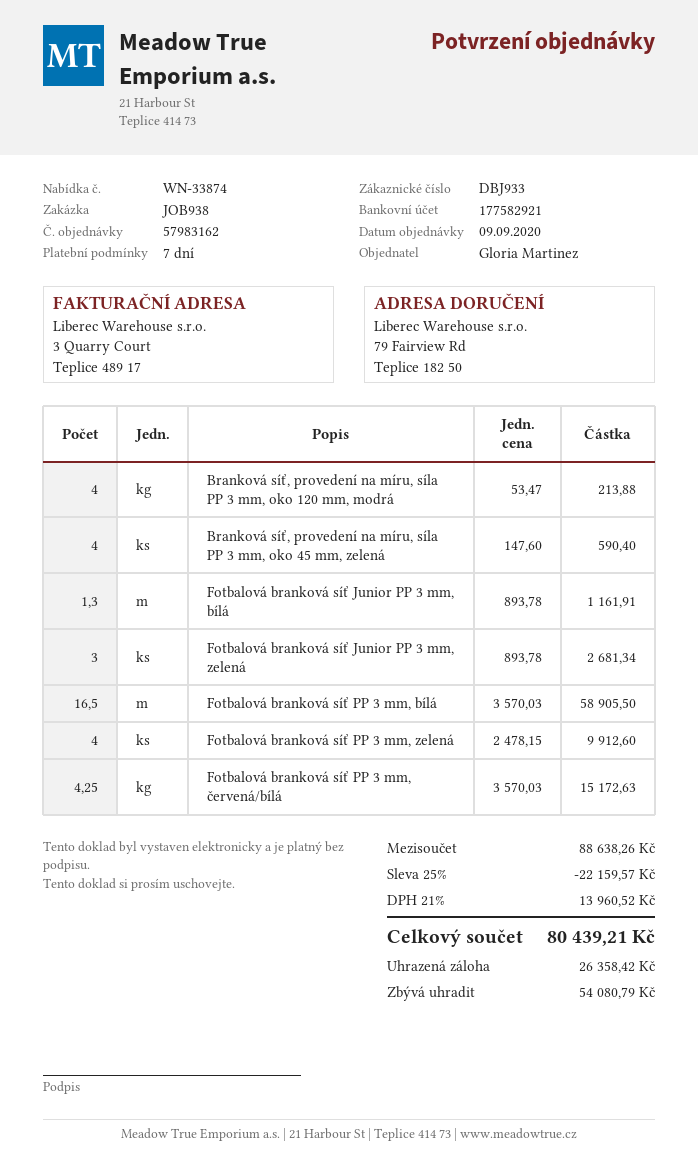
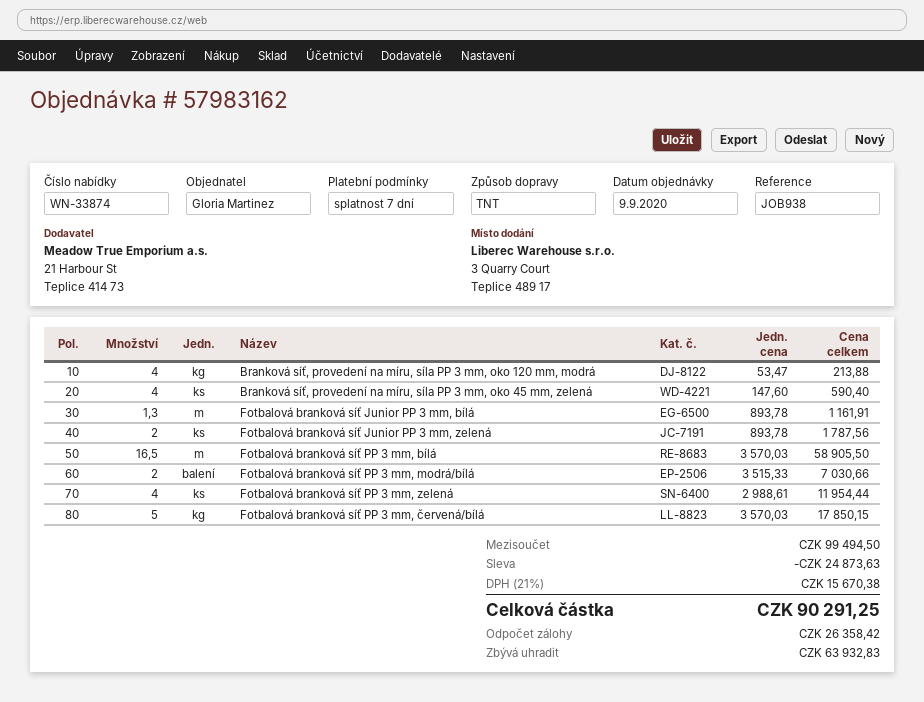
ship to: 79 Fairview Rd, Teplice 182 50 -> 3 Quarry Court, Teplice 489 17
Fotbalová branková síť Junior PP 3 mm, zelená: 3 x 893.78 = 2681.34 -> 2 x 893.78 = 1787.56
Fotbalová branková síť PP 3 mm, zelená: 4 x 2478.15 = 9912.60 -> 4 x 2988.61 = 11954.44
Fotbalová branková síť PP 3 mm, červená/bílá: 4.25 x 3570.03 = 15172.63 -> 5 x 3570.03 = 17850.15
Fotbalová branková síť PP 3 mm, modrá/bílá: none -> 2 x 3515.33 = 7030.66
subtotal: 88638.26 -> 99494.50
discount: 22159.57 -> 24873.63
tax: 21% = 13960.52 -> 21% = 15670.38
total: 80439.21 -> 90291.25
balance: 54080.79 -> 63932.83

